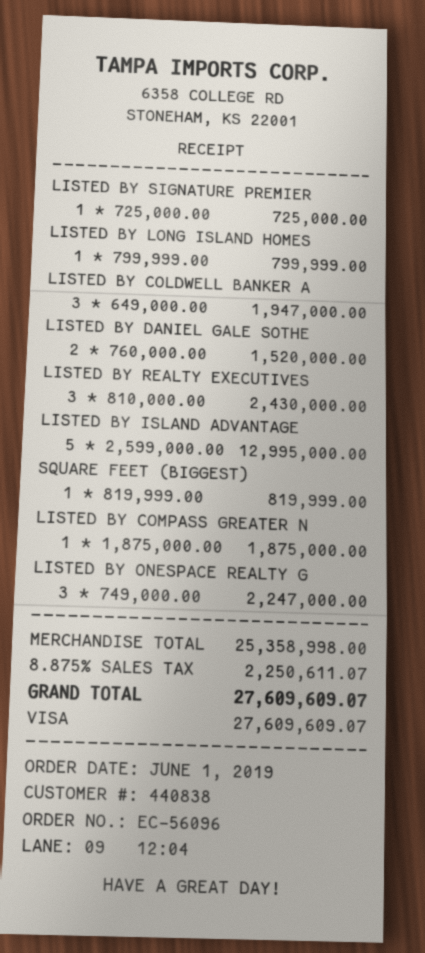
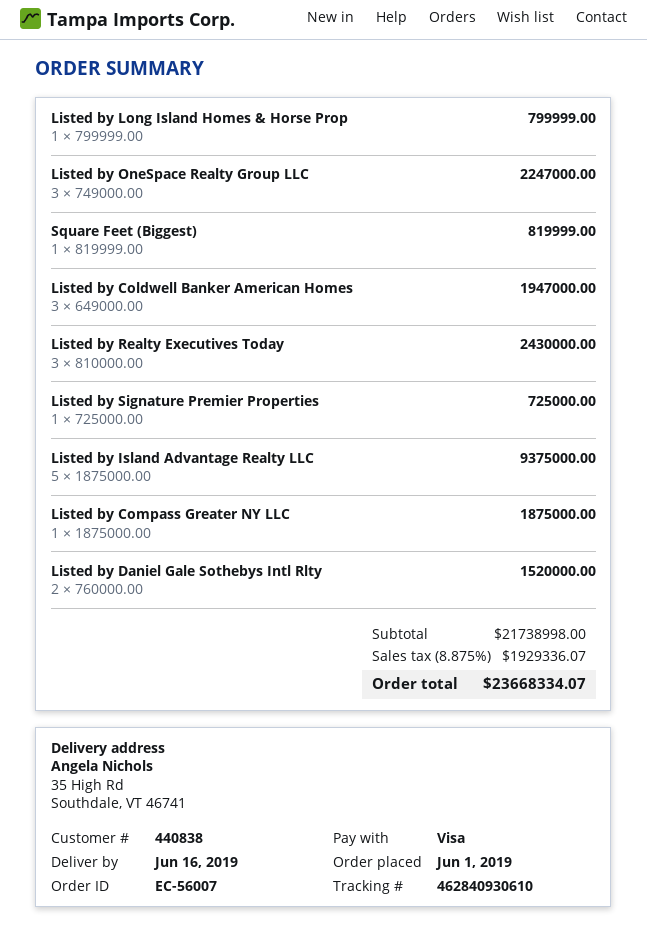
order number: EC-56096 -> EC-56007
LISTED BY ISLAND ADVANTAGE: 5 x 2599000.00 = 12995000.00 -> 5 x 1875000.00 = 9375000.00
subtotal: 25358998.00 -> 21738998.00
tax: 8.875% = 2250611.07 -> 8.875% = 1929336.07
total: 27609609.07 -> 23668334.07

